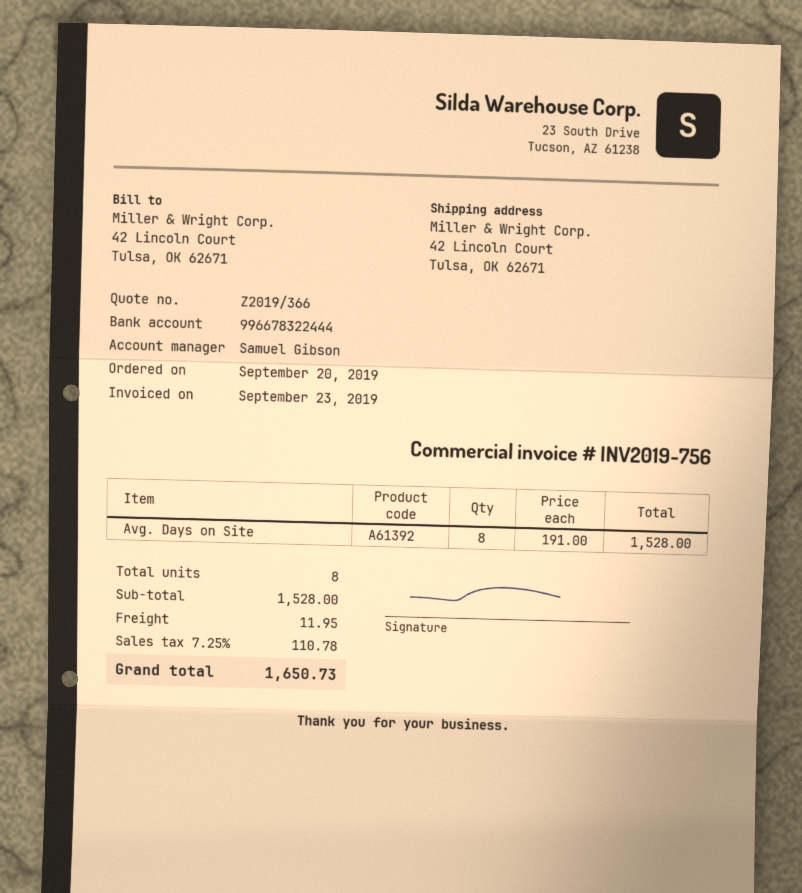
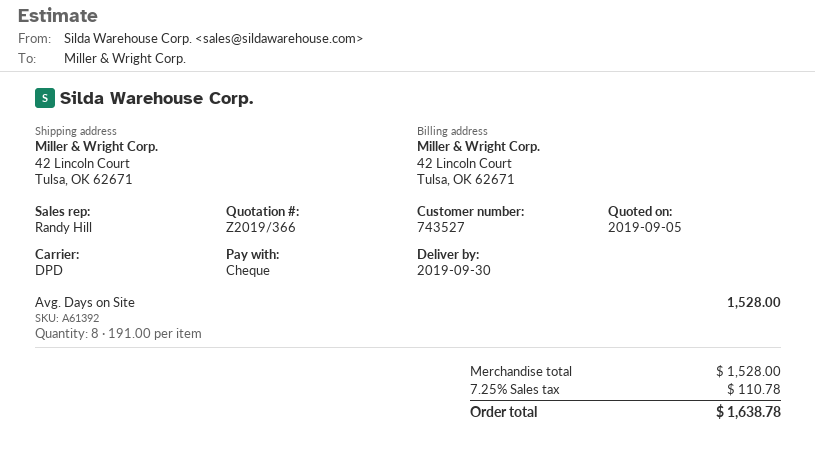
sales rep: Samuel Gibson -> Randy Hill
shipping: 11.95 -> none
total: 1650.73 -> 1638.78

